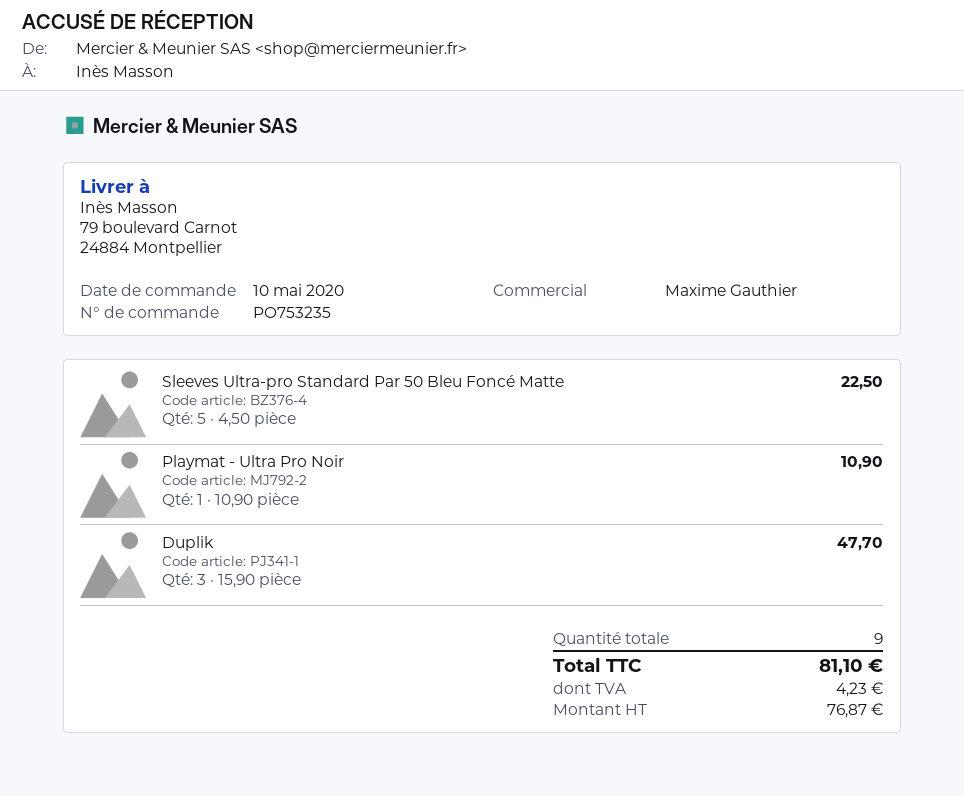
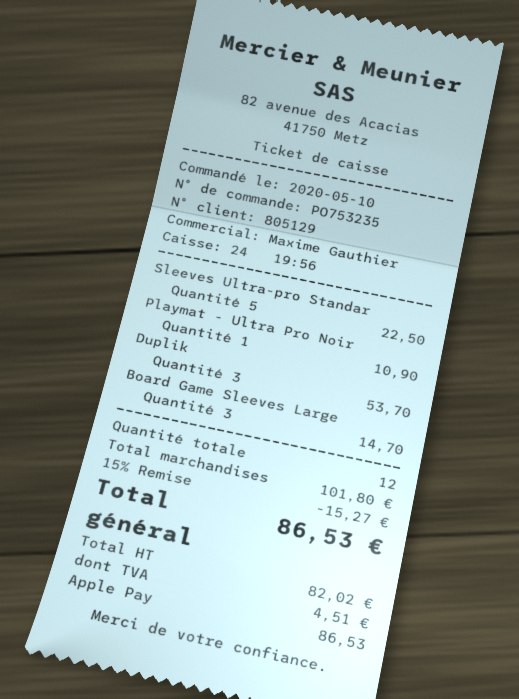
Duplik: 3 for 47.70 -> 3 for 53.70
Board Game Sleeves Large: none -> 3 for 14.70
total quantity: 9 -> 12
discount: none -> 15% = 15.27
net: 76.87 -> 82.02
tax: 4.23 -> 4.51
total: 81.10 -> 86.53

